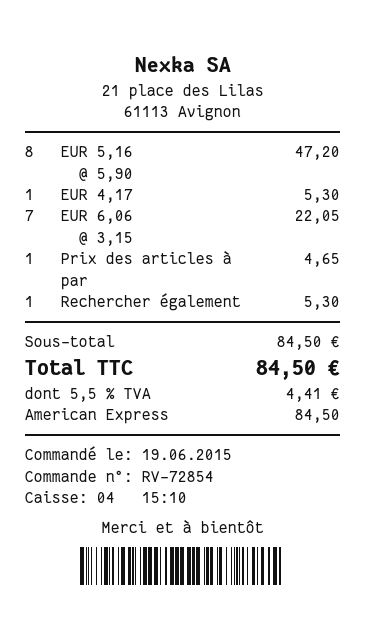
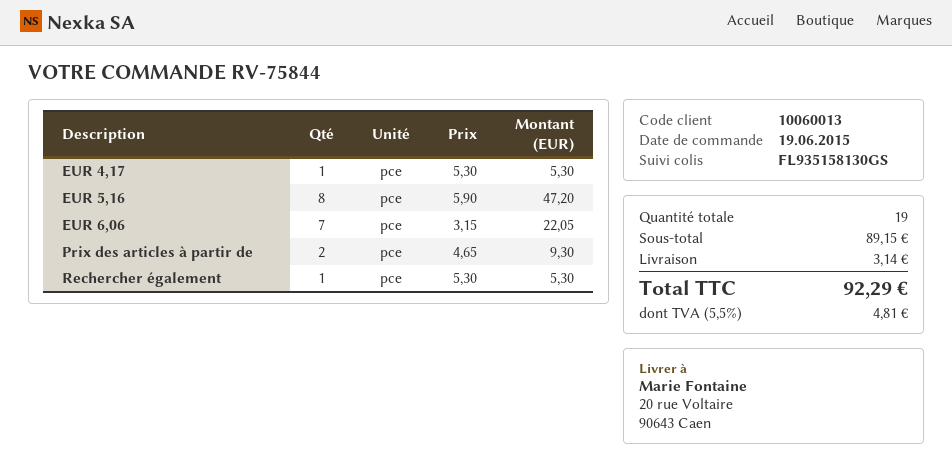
order number: RV-72854 -> RV-75844
Prix des articles à par: 1 x 4.65 = 4.65 -> 2 x 4.65 = 9.30
subtotal: 84.50 -> 89.15
shipping: none -> 3.14
tax: 5.5% = 4.41 -> 5.5% = 4.81
total: 84.50 -> 92.29

